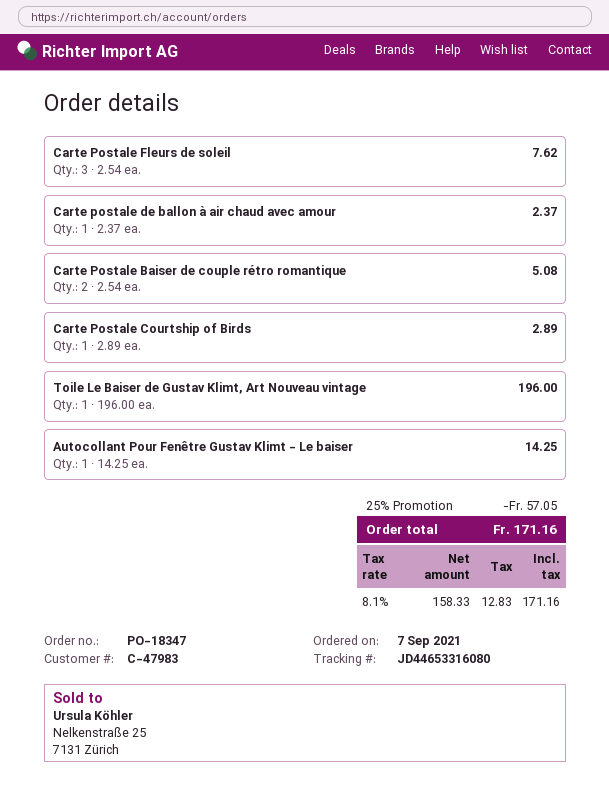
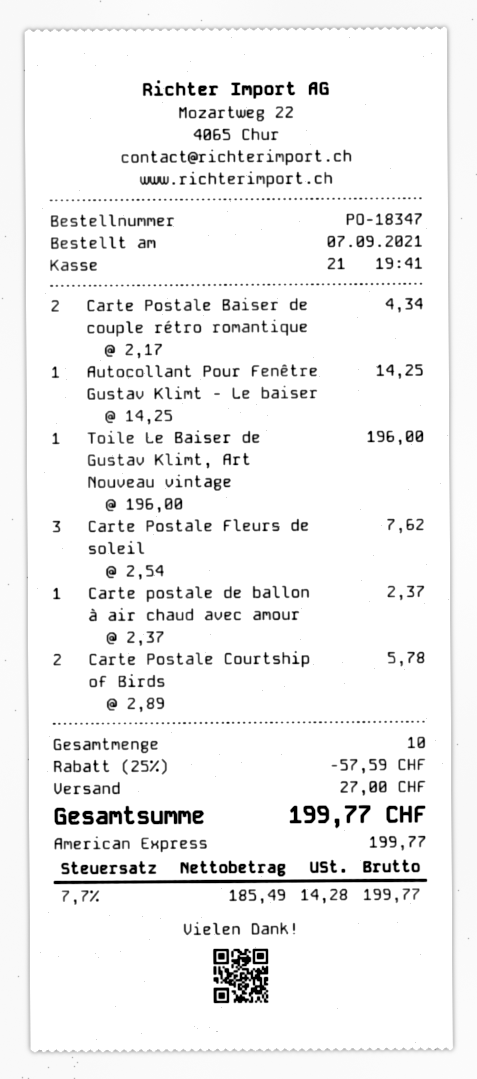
Carte Postale Baiser de couple rétro romantique: 2 x 2.54 = 5.08 -> 2 x 2.17 = 4.34
Carte Postale Courtship of Birds: 1 x 2.89 = 2.89 -> 2 x 2.89 = 5.78
discount: 25% = 57.05 -> 25% = 57.59
shipping: none -> 27.00
net: 158.33 -> 185.49
tax: 8.1% = 12.83 -> 7.7% = 14.28
total: 171.16 -> 199.77

